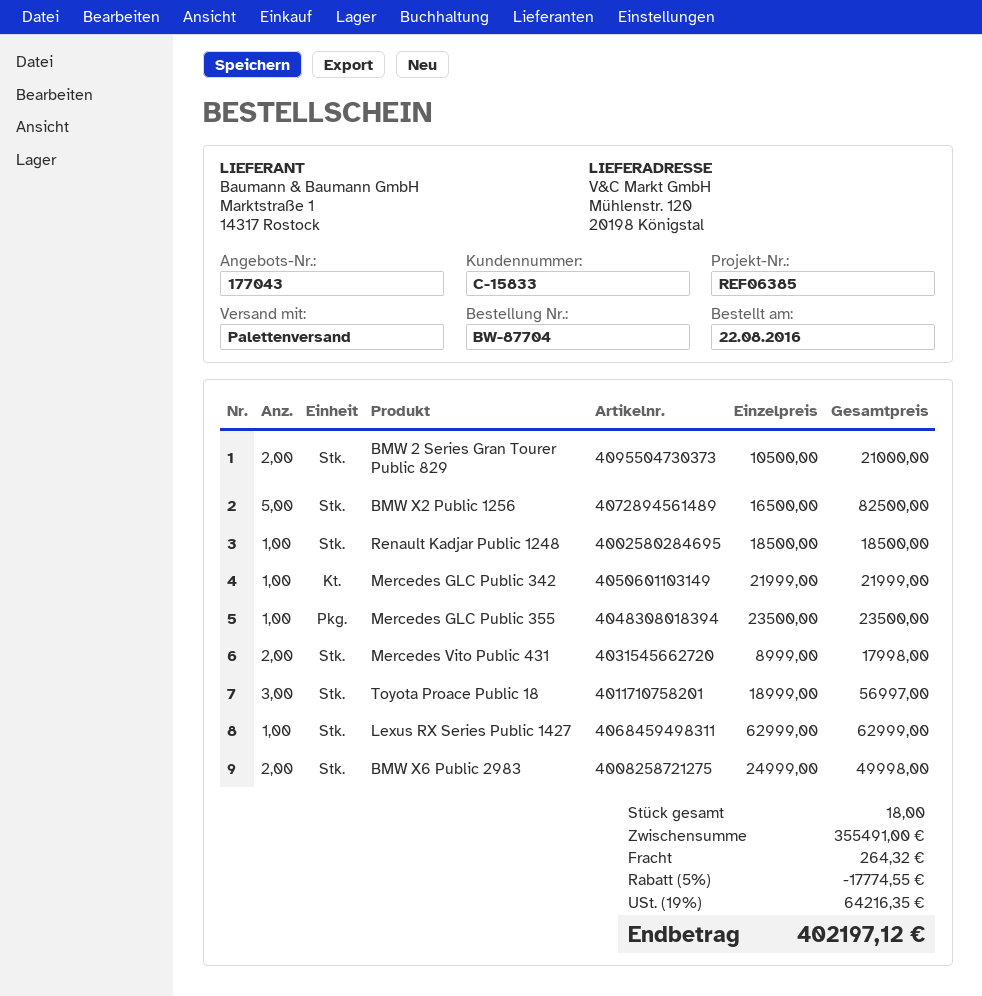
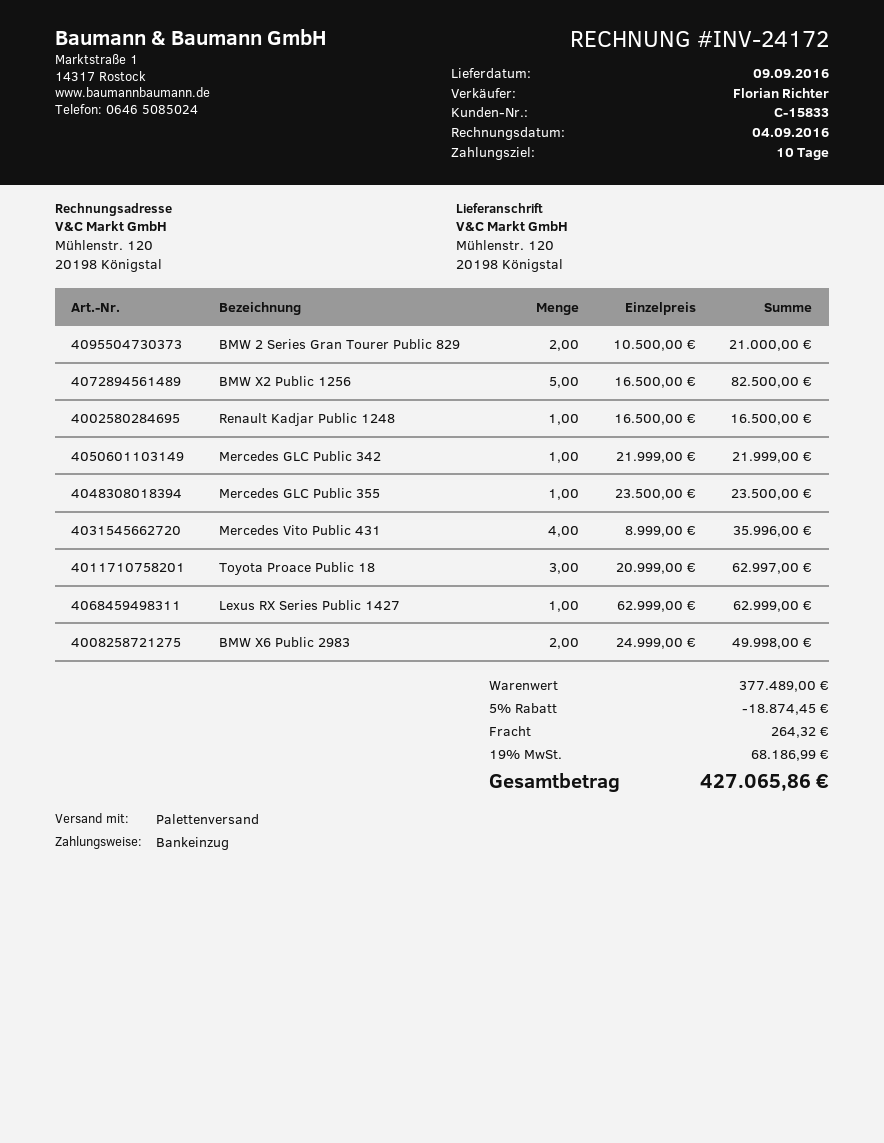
Renault Kadjar Public 1248: 1 x 18500.00 = 18500.00 -> 1 x 16500.00 = 16500.00
Mercedes Vito Public 431: 2 x 8999.00 = 17998.00 -> 4 x 8999.00 = 35996.00
Toyota Proace Public 18: 3 x 18999.00 = 56997.00 -> 3 x 20999.00 = 62997.00
subtotal: 355491.00 -> 377489.00
discount: 5% = 17774.55 -> 5% = 18874.45
tax: 19% = 64216.35 -> 19% = 68186.99
total: 402197.12 -> 427065.86

